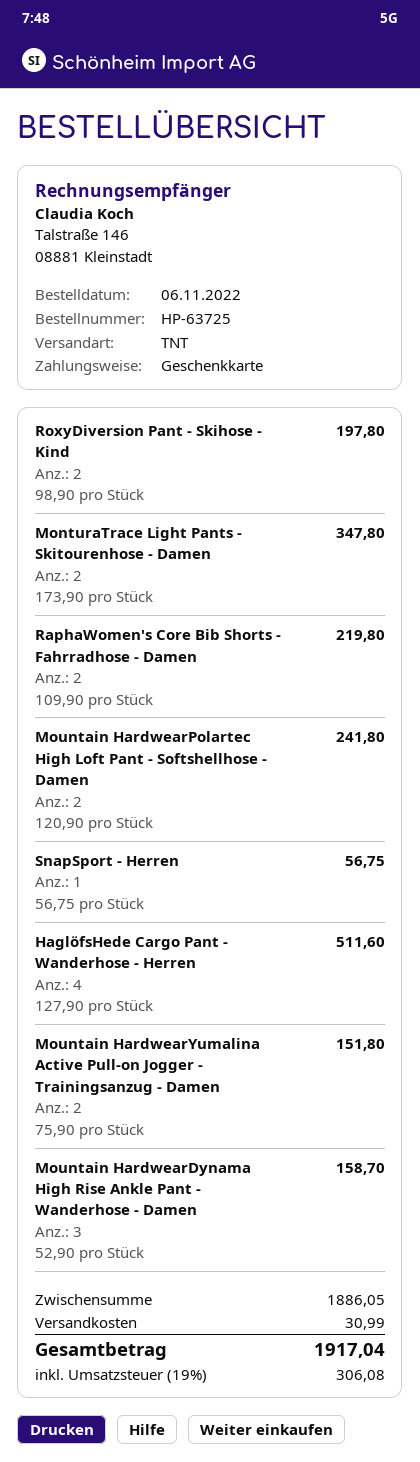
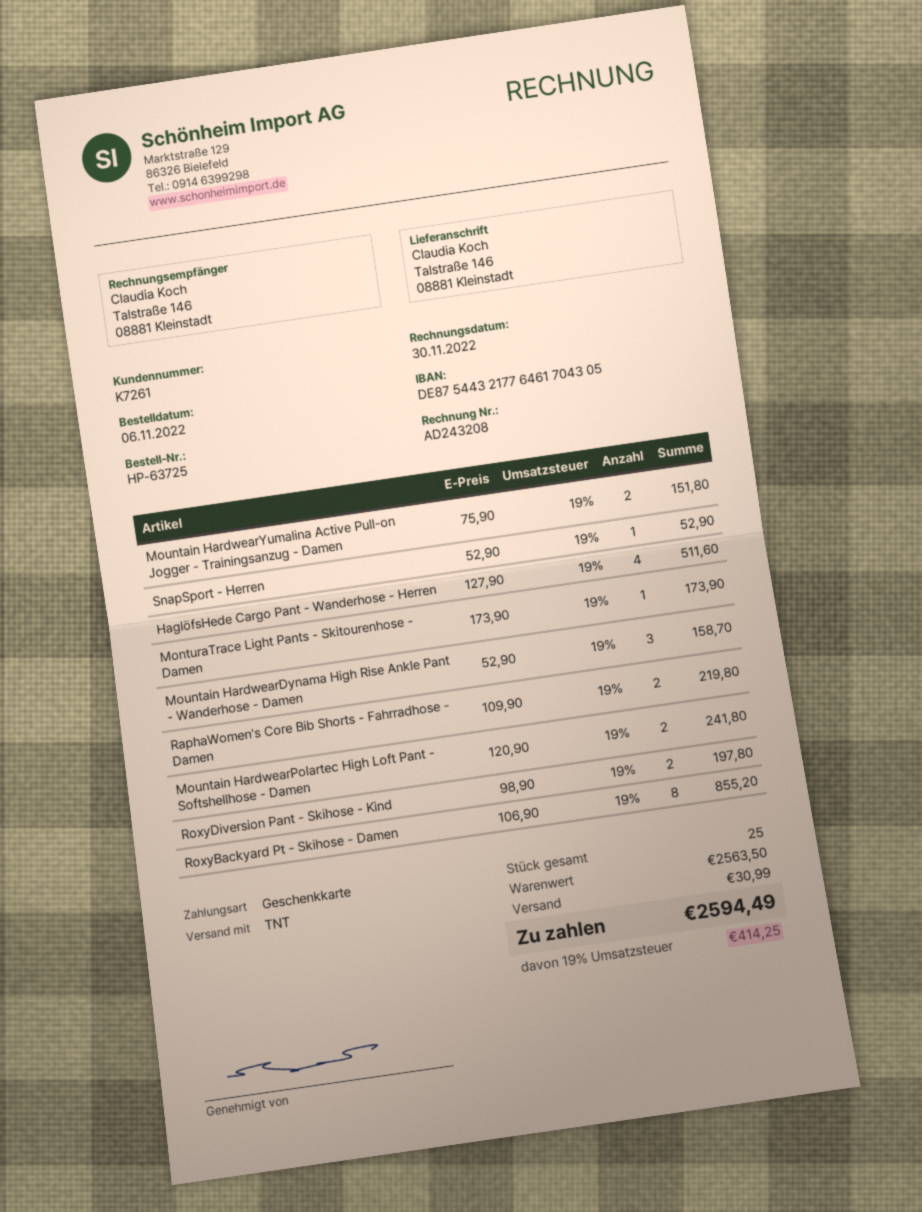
MonturaTrace Light Pants - Skitourenhose - Damen: 2 x 173.90 = 347.80 -> 1 x 173.90 = 173.90
SnapSport - Herren: 1 x 56.75 = 56.75 -> 1 x 52.90 = 52.90
RoxyBackyard Pt - Skihose - Damen: none -> 8 x 106.90 = 855.20
subtotal: 1886.05 -> 2563.50
tax: 19% = 306.08 -> 19% = 414.25
total: 1917.04 -> 2594.49

